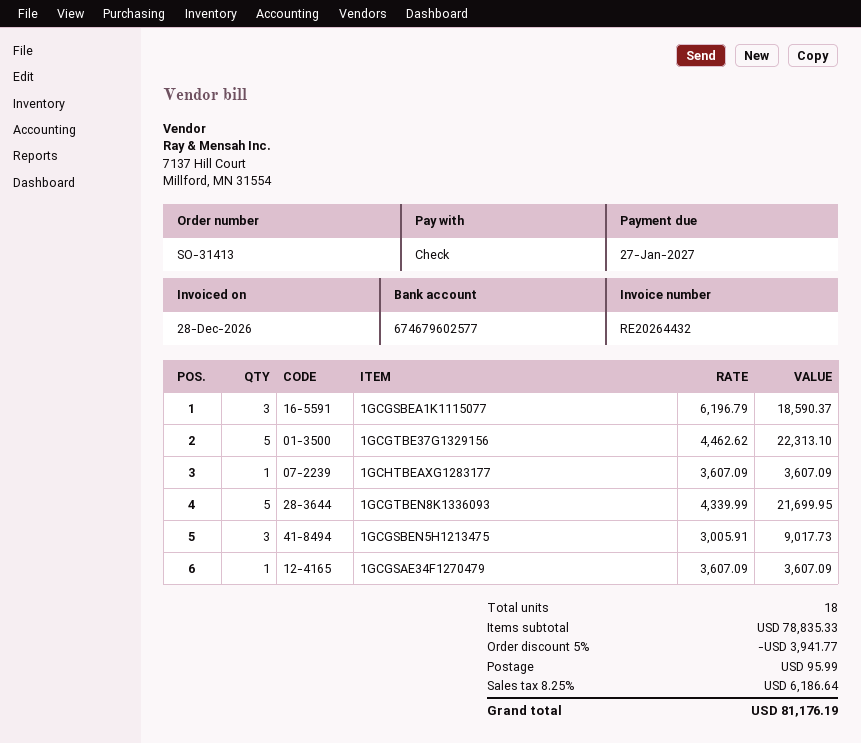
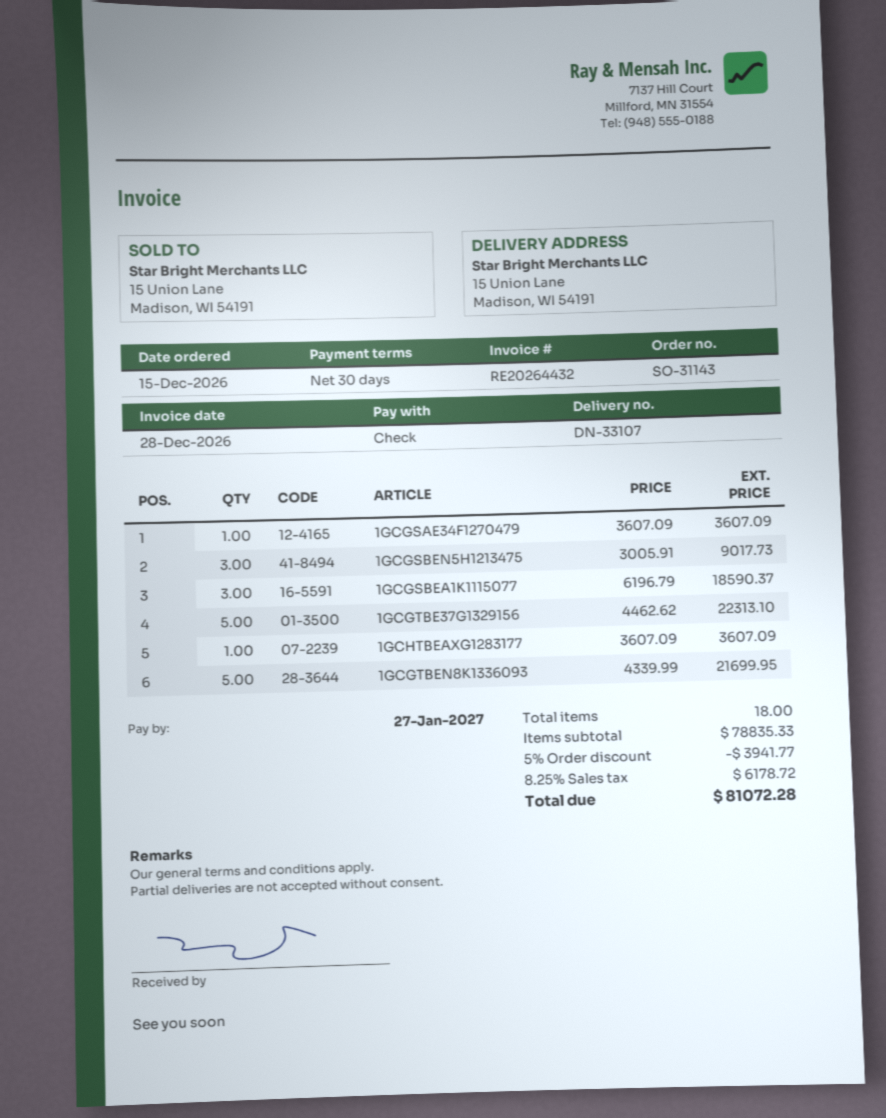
order number: SO-31413 -> SO-31143
shipping: 95.99 -> none
tax: 8.25% = 6186.64 -> 8.25% = 6178.72
total: 81176.19 -> 81072.28

